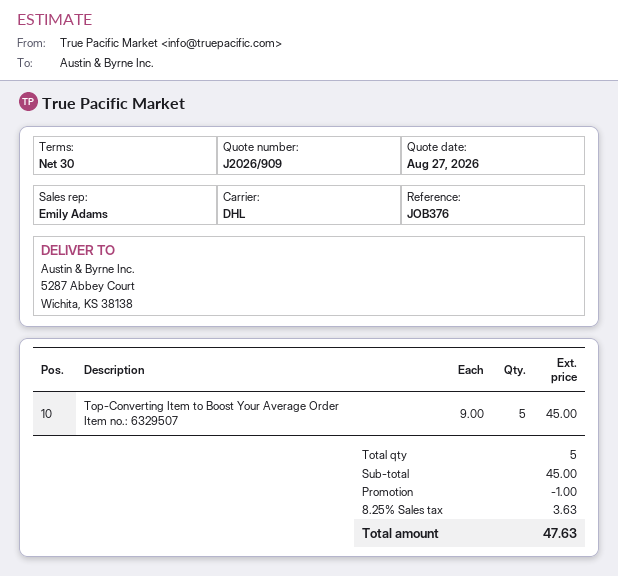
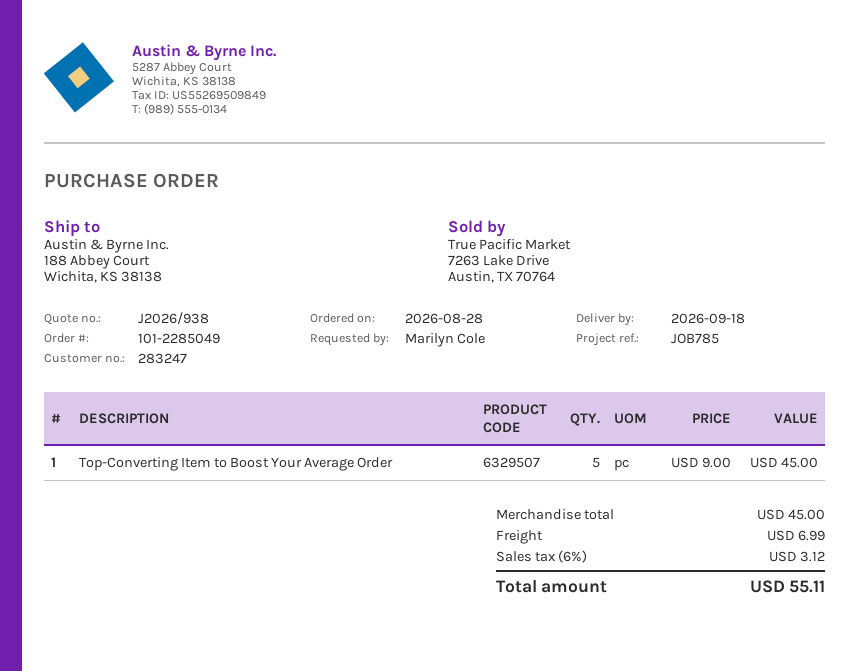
quote number: J2026/909 -> J2026/938
reference: JOB376 -> JOB785
ship to: 5287 Abbey Court, Wichita, KS 38138 -> 188 Abbey Court, Wichita, KS 38138
discount: 1.00 -> none
shipping: none -> 6.99
tax: 8.25% = 3.63 -> 6% = 3.12
total: 47.63 -> 55.11

